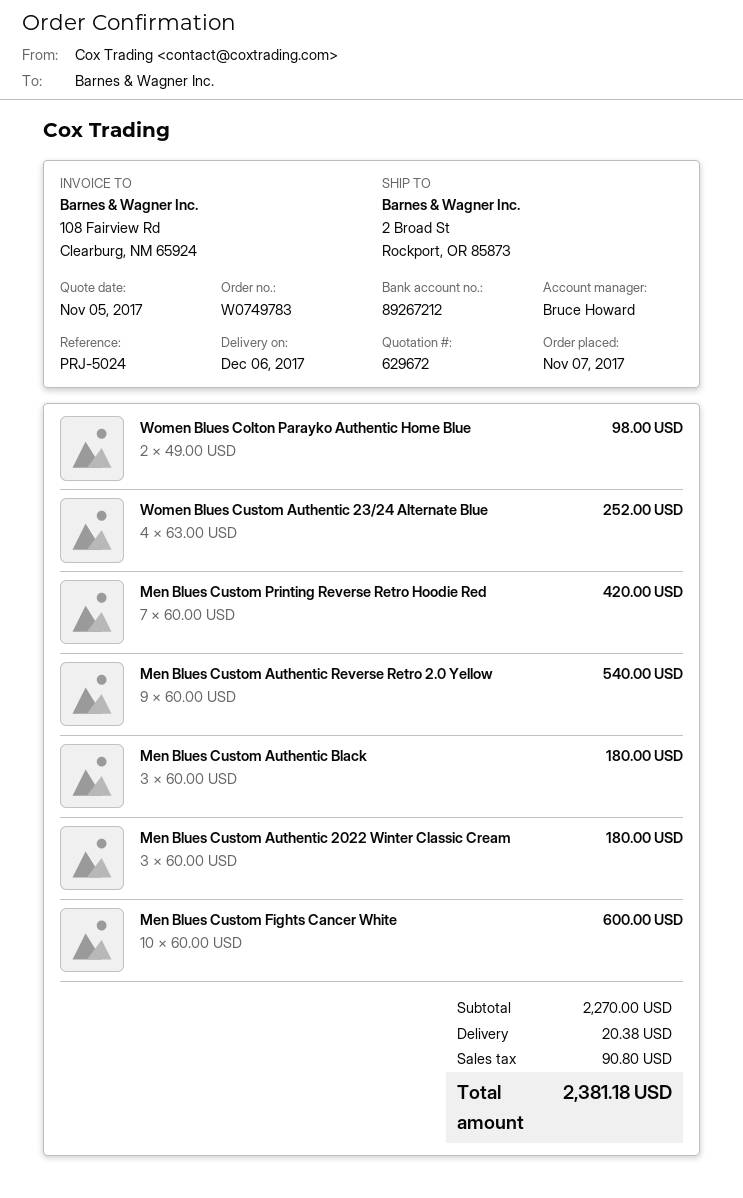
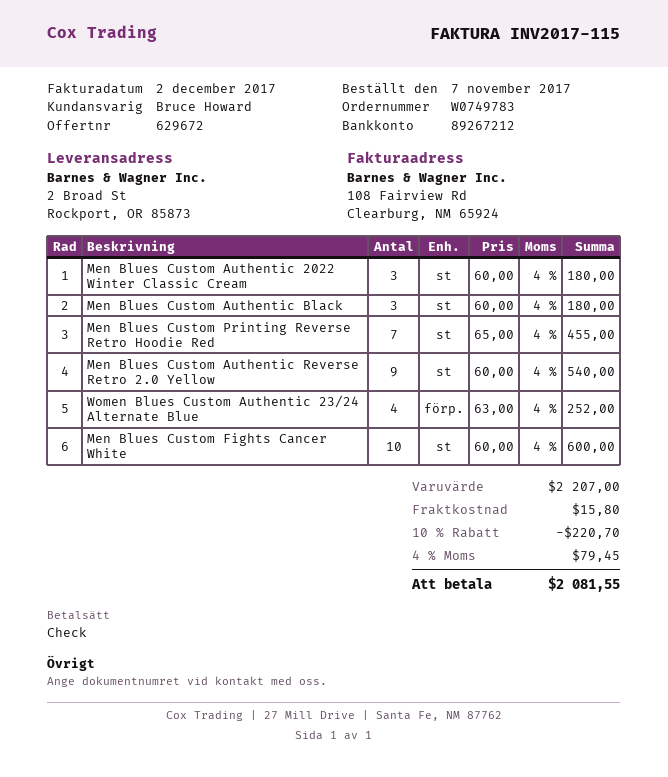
Women Blues Colton Parayko Authentic Home Blue: 2 x 49.00 = 98.00 -> none
Men Blues Custom Printing Reverse Retro Hoodie Red: 7 x 60.00 = 420.00 -> 7 x 65.00 = 455.00
subtotal: 2270.00 -> 2207.00
discount: none -> 10% = 220.70
shipping: 20.38 -> 15.80
tax: 90.80 -> 79.45
total: 2381.18 -> 2081.55

